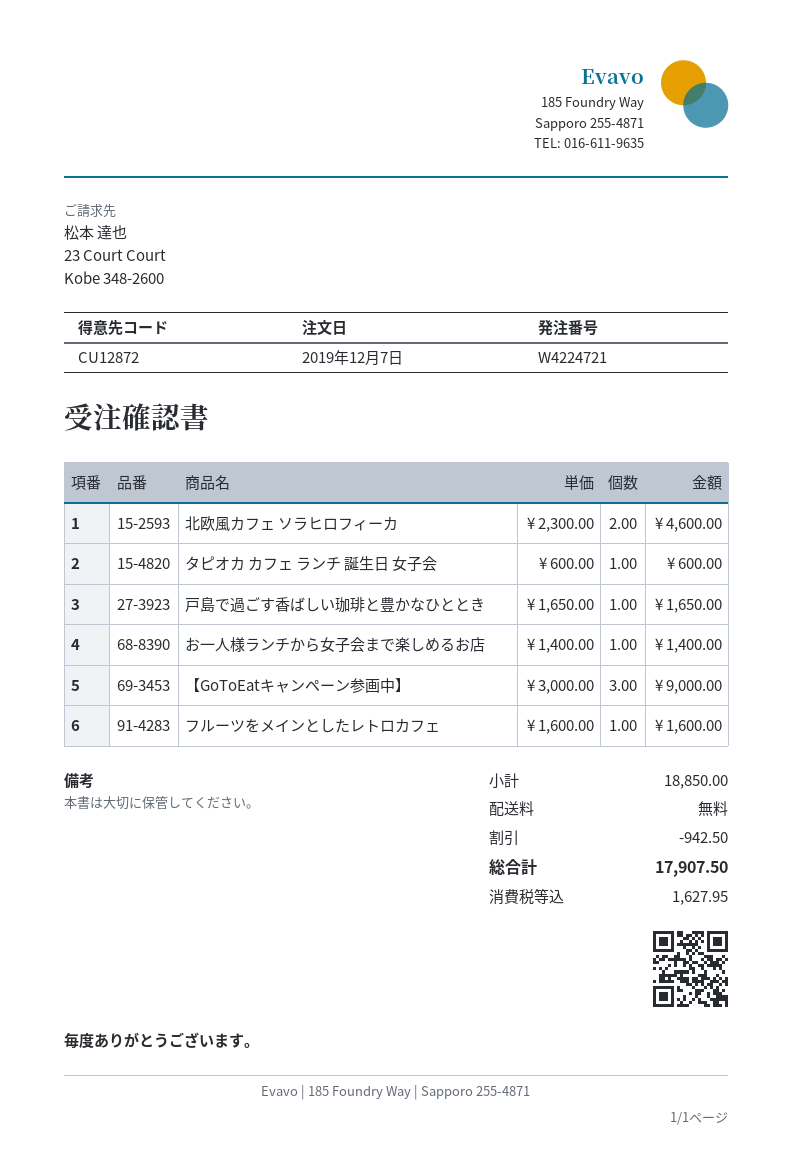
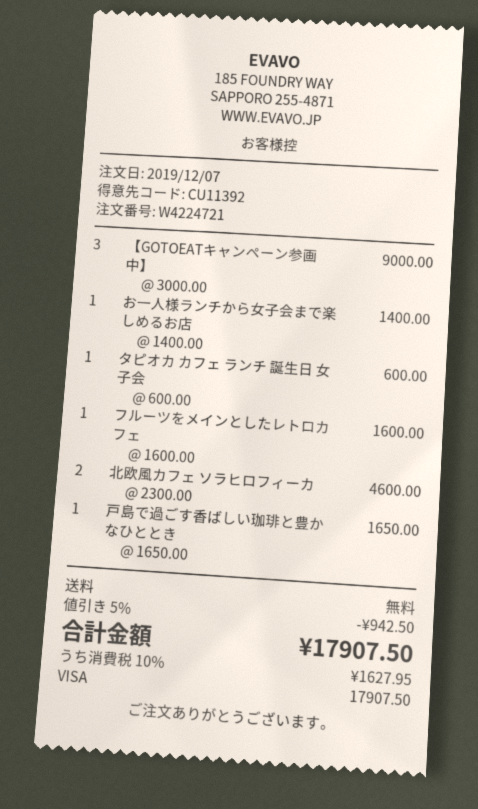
customer number: CU12872 -> CU11392

